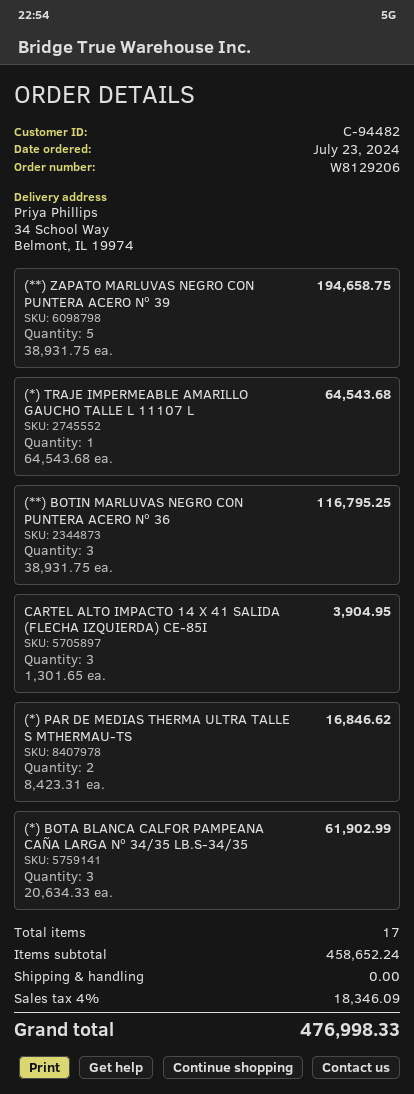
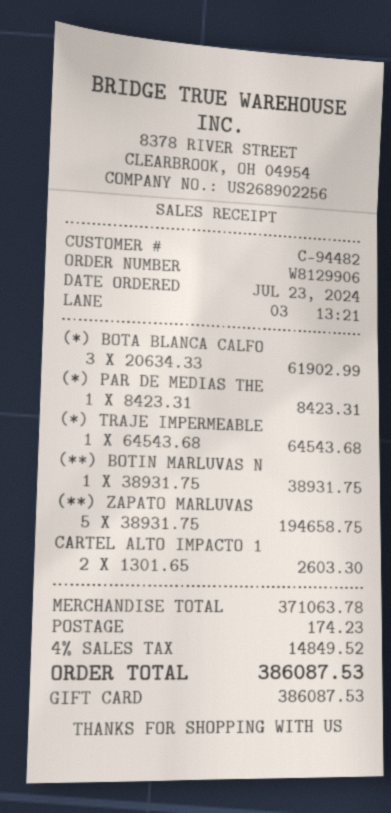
order number: W8129206 -> W8129906
(**) BOTIN MARLUVAS NEGRO CON PUNTERA ACERO Nº 36: 3 x 38931.75 = 116795.25 -> 1 x 38931.75 = 38931.75
CARTEL ALTO IMPACTO 14 X 41 SALIDA (FLECHA IZQUIERDA) CE-85I: 3 x 1301.65 = 3904.95 -> 2 x 1301.65 = 2603.30
(*) PAR DE MEDIAS THERMA ULTRA TALLE S MTHERMAU-TS: 2 x 8423.31 = 16846.62 -> 1 x 8423.31 = 8423.31
subtotal: 458652.24 -> 371063.78
shipping: 0.00 -> 174.23
tax: 4% = 18346.09 -> 4% = 14849.52
total: 476998.33 -> 386087.53

